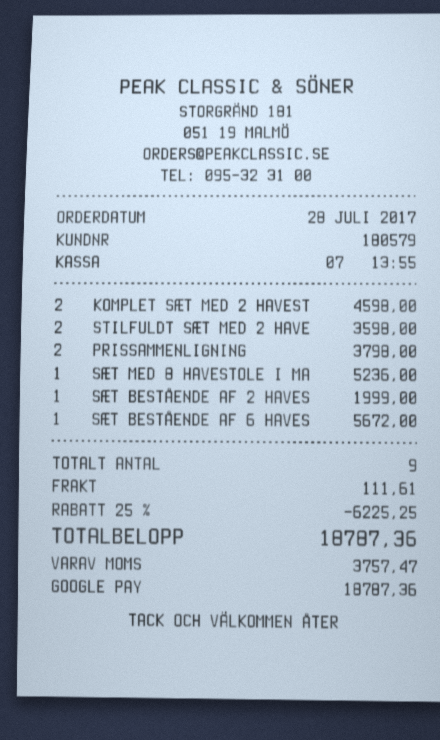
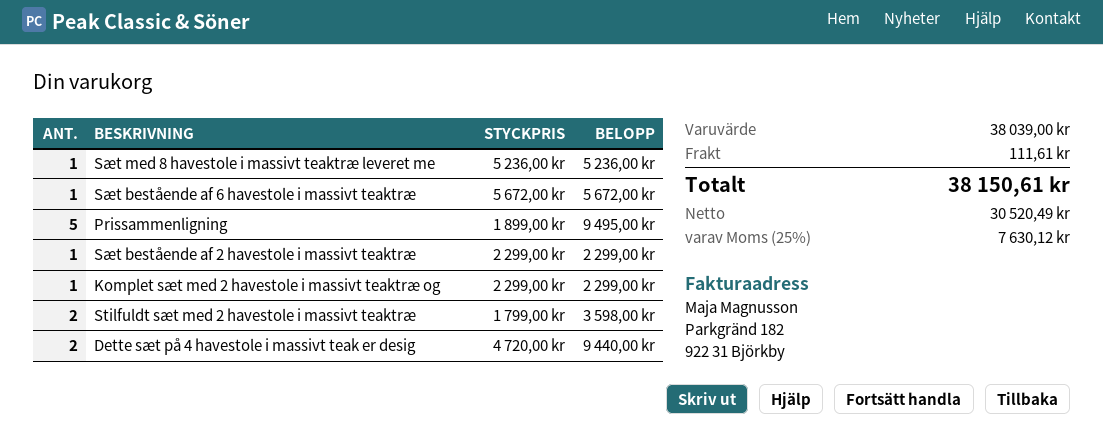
KOMPLET SÆT MED 2 HAVEST: 2 for 4598.00 -> 1 for 2299.00
PRISSAMMENLIGNING: 2 for 3798.00 -> 5 for 9495.00
SÆT BESTÅENDE AF 2 HAVES: 1 for 1999.00 -> 1 for 2299.00
Dette sæt på 4 havestole i massivt teak er desig: none -> 2 for 9440.00
discount: 25% = 6225.25 -> none
tax: 3757.47 -> 7630.12
total: 18787.36 -> 38150.61

